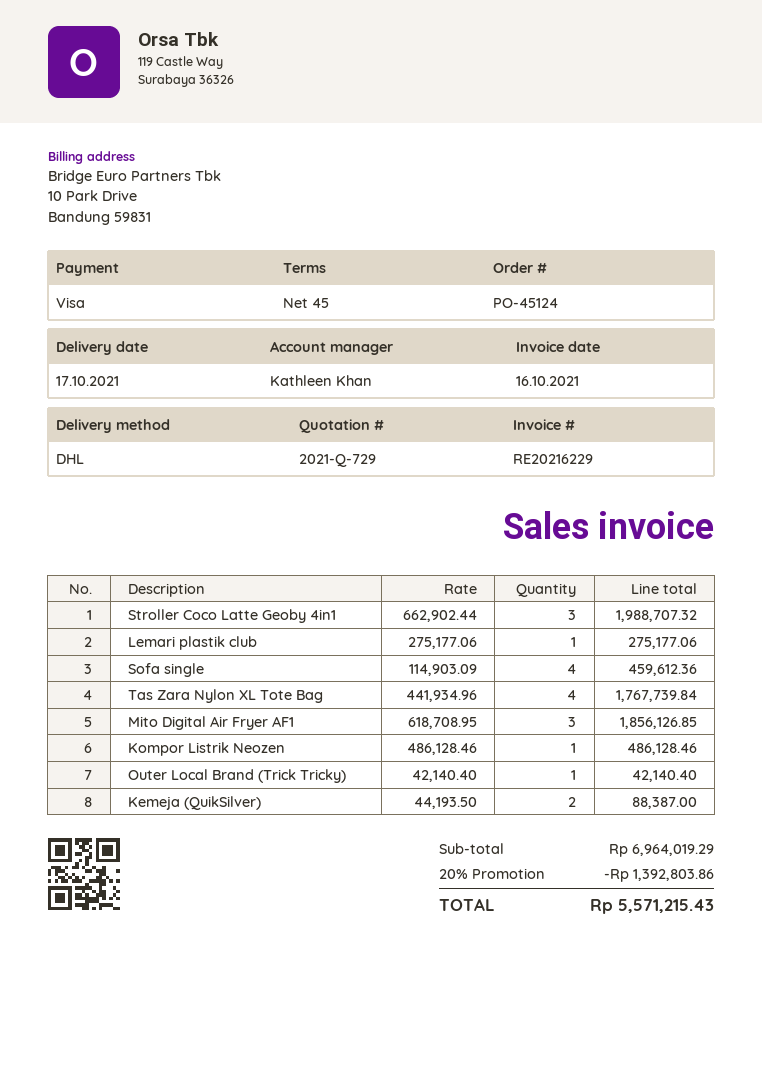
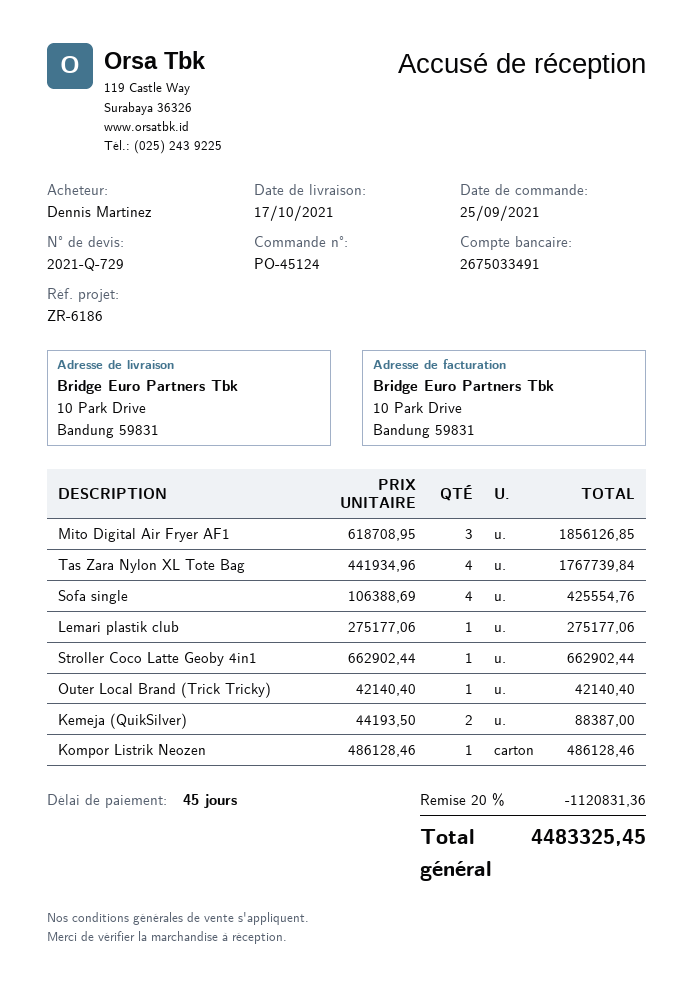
Stroller Coco Latte Geoby 4in1: 3 x 662902.44 = 1988707.32 -> 1 x 662902.44 = 662902.44
Sofa single: 4 x 114903.09 = 459612.36 -> 4 x 106388.69 = 425554.76
discount: 20% = 1392803.86 -> 20% = 1120831.36
total: 5571215.43 -> 4483325.45

